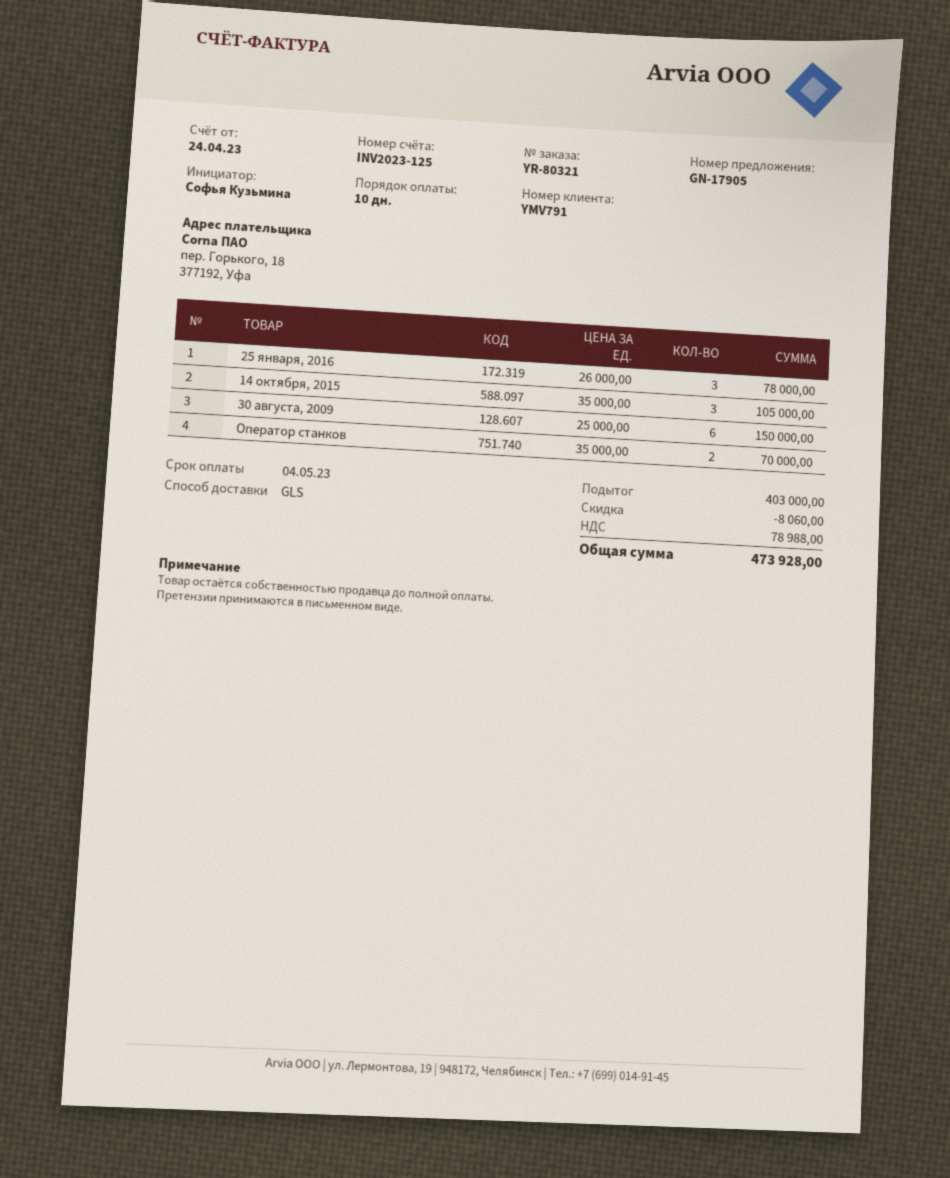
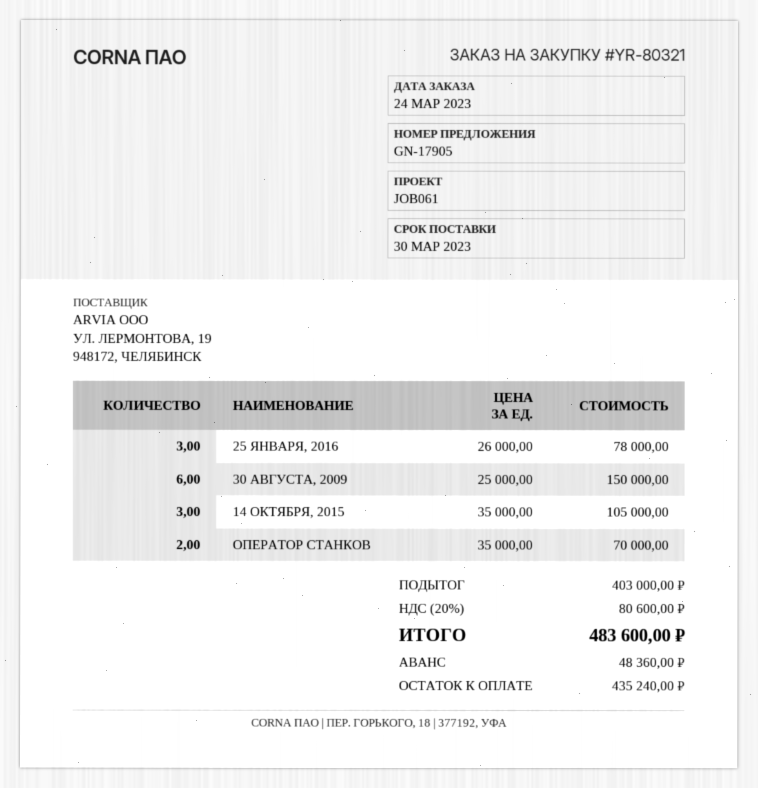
discount: 8060.00 -> none
tax: 78988.00 -> 80600.00
total: 473928.00 -> 483600.00

